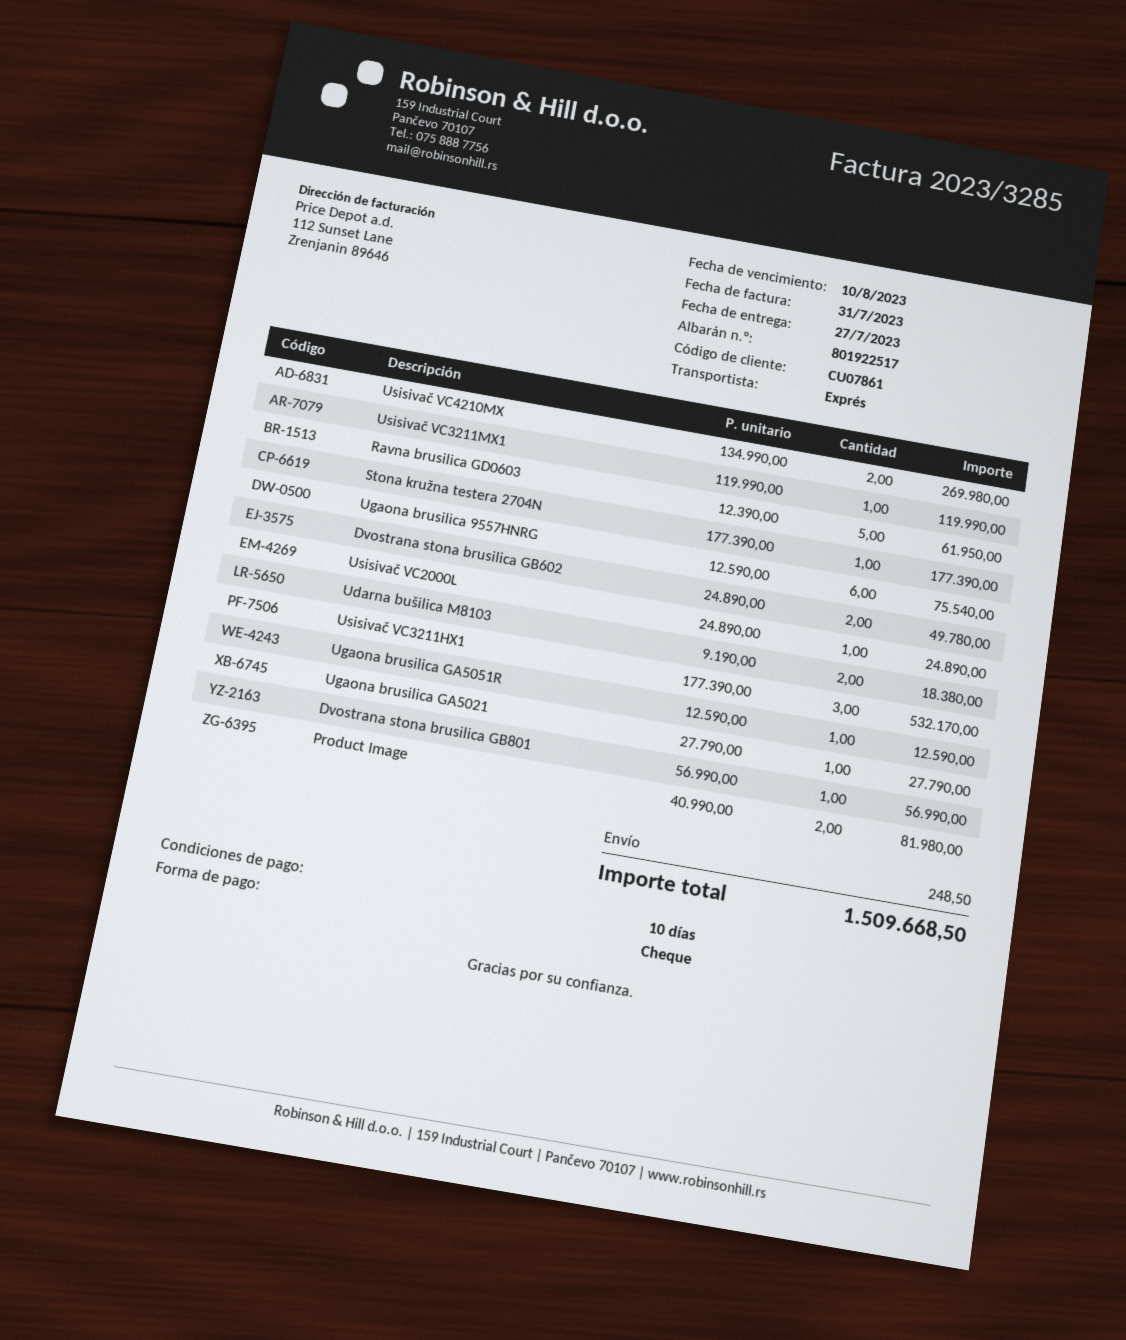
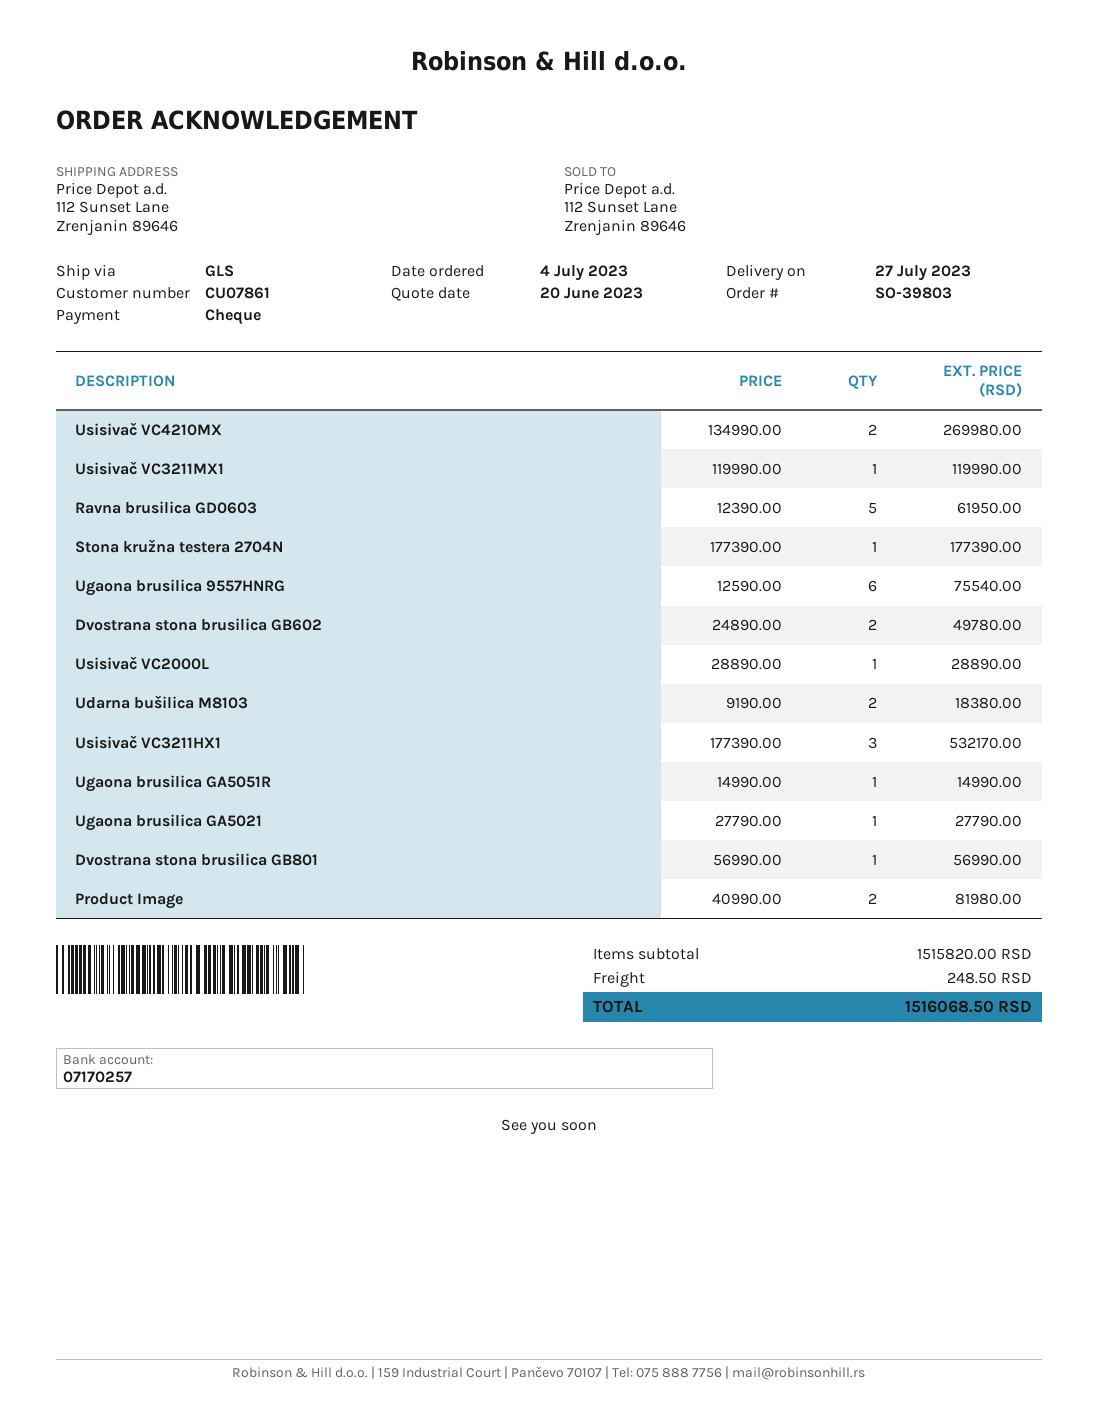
shipping method: express -> GLS
Usisivač VC2000L: 1 x 24890.00 = 24890.00 -> 1 x 28890.00 = 28890.00
Ugaona brusilica GA5051R: 1 x 12590.00 = 12590.00 -> 1 x 14990.00 = 14990.00
total: 1509668.50 -> 1516068.50

